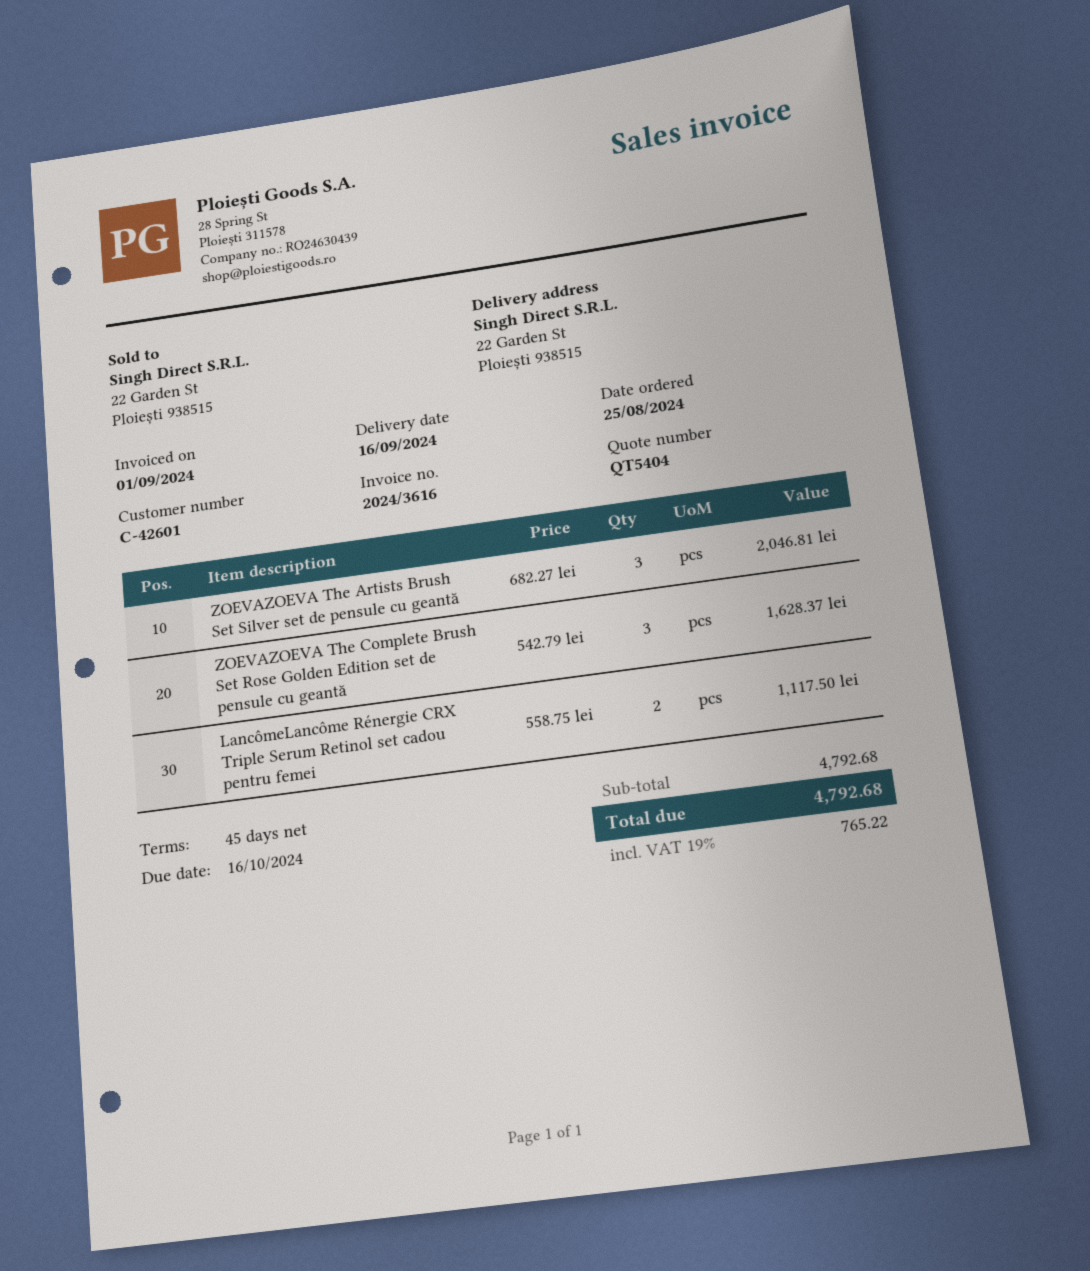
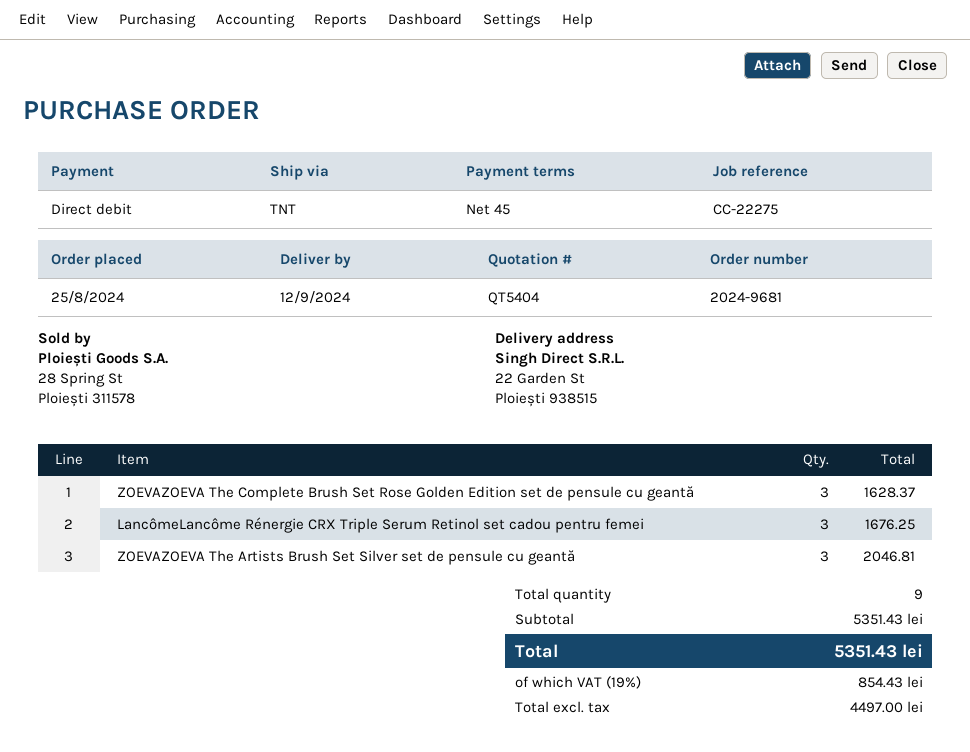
delivery date: 2024-09-16 -> 2024-09-12
LancômeLancôme Rénergie CRX Triple Serum Retinol set cadou pentru femei: 2 for 1117.50 -> 3 for 1676.25
subtotal: 4792.68 -> 5351.43
tax: 19% = 765.22 -> 19% = 854.43
total: 4792.68 -> 5351.43

